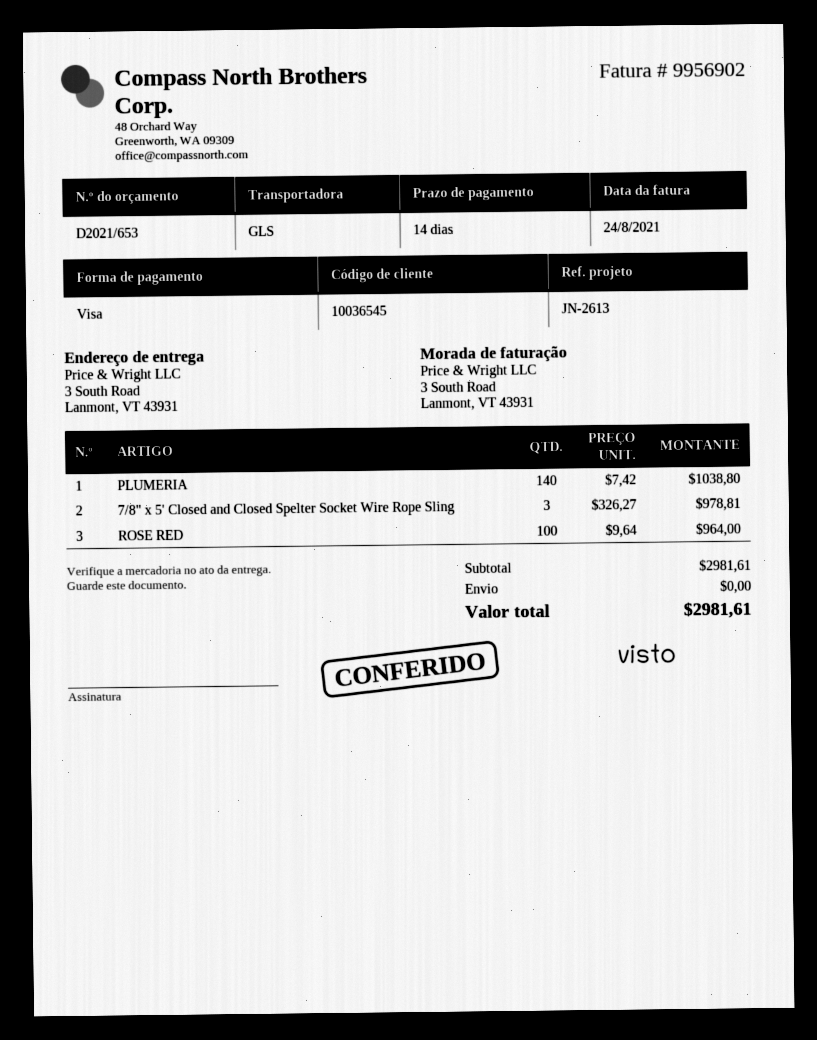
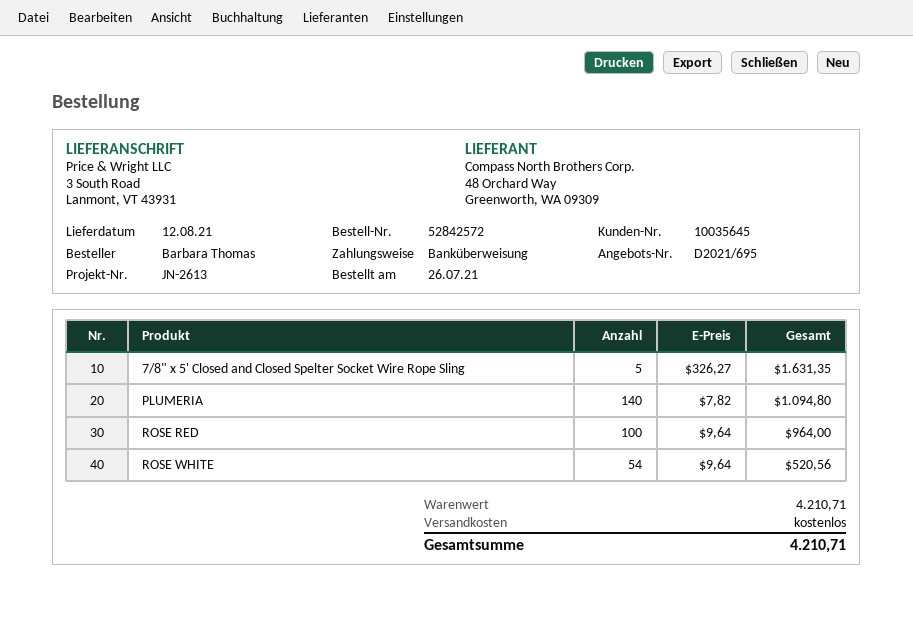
quote number: D2021/653 -> D2021/695
customer number: 10036545 -> 10035645
payment method: Visa -> bank transfer
PLUMERIA: 140 x 7.42 = 1038.80 -> 140 x 7.82 = 1094.80
7/8" x 5' Closed and Closed Spelter Socket Wire Rope Sling: 3 x 326.27 = 978.81 -> 5 x 326.27 = 1631.35
ROSE WHITE: none -> 54 x 9.64 = 520.56
subtotal: 2981.61 -> 4210.71
total: 2981.61 -> 4210.71

